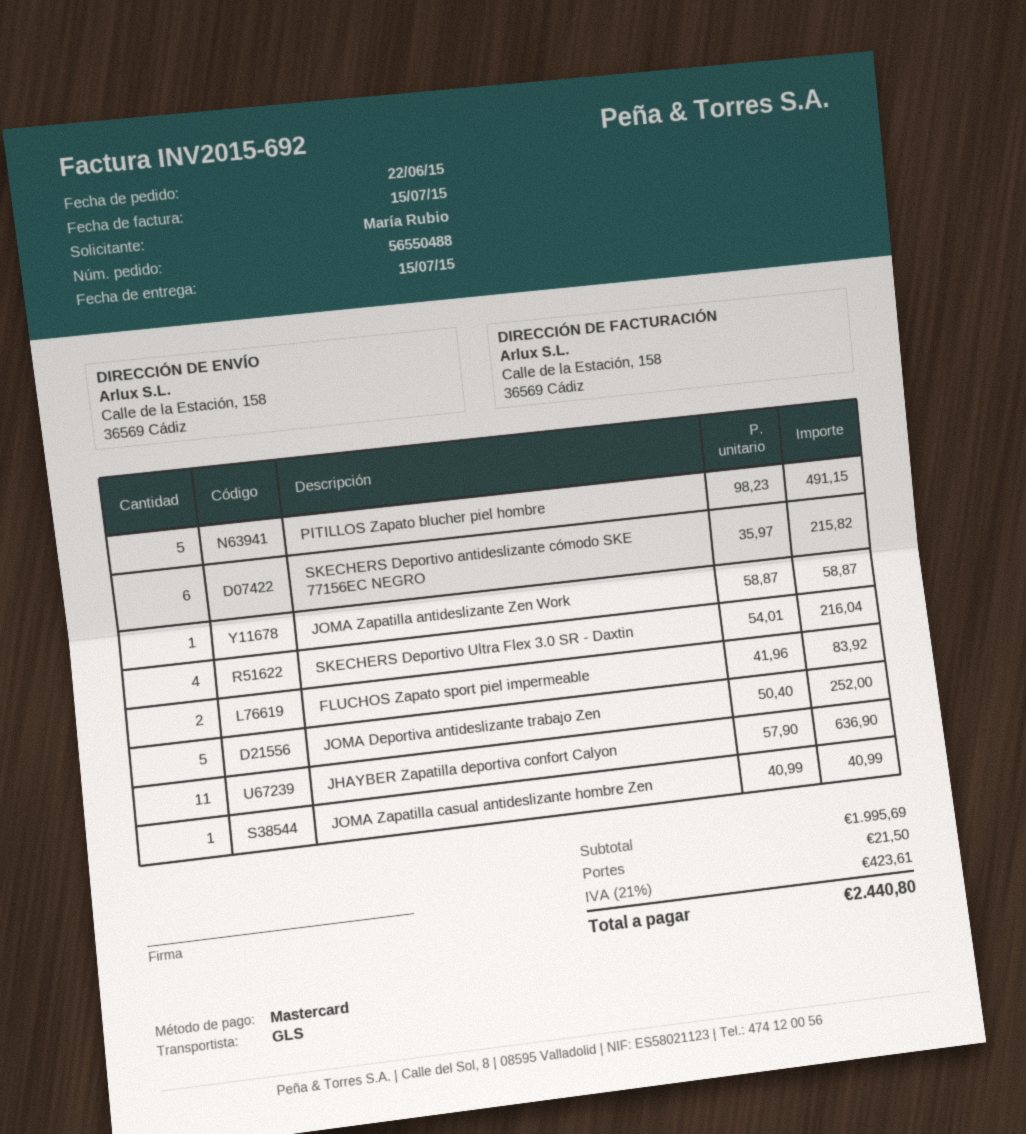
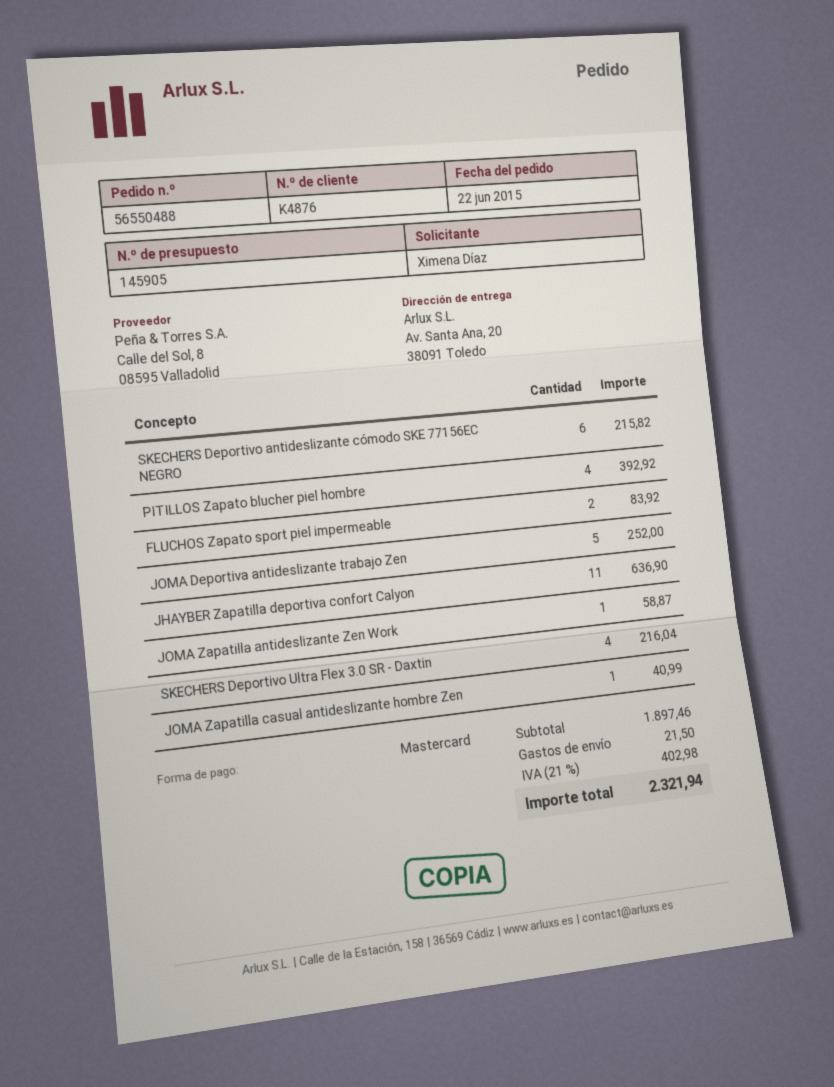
ordered by: María Rubio -> Ximena Díaz
ship to: Calle de la Estación, 158, 36569 Cádiz -> Av. Santa Ana, 20, 38091 Toledo
PITILLOS Zapato blucher piel hombre: 5 for 491.15 -> 4 for 392.92
subtotal: 1995.69 -> 1897.46
tax: 21% = 423.61 -> 21% = 402.98
total: 2440.80 -> 2321.94

